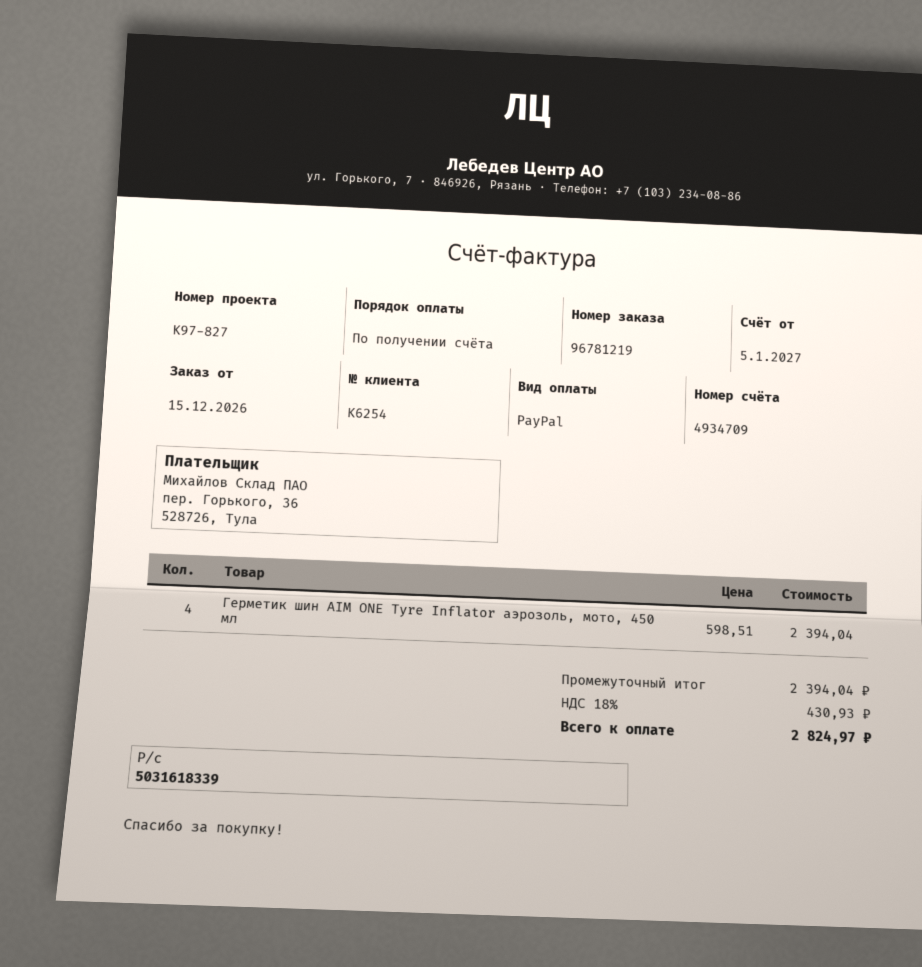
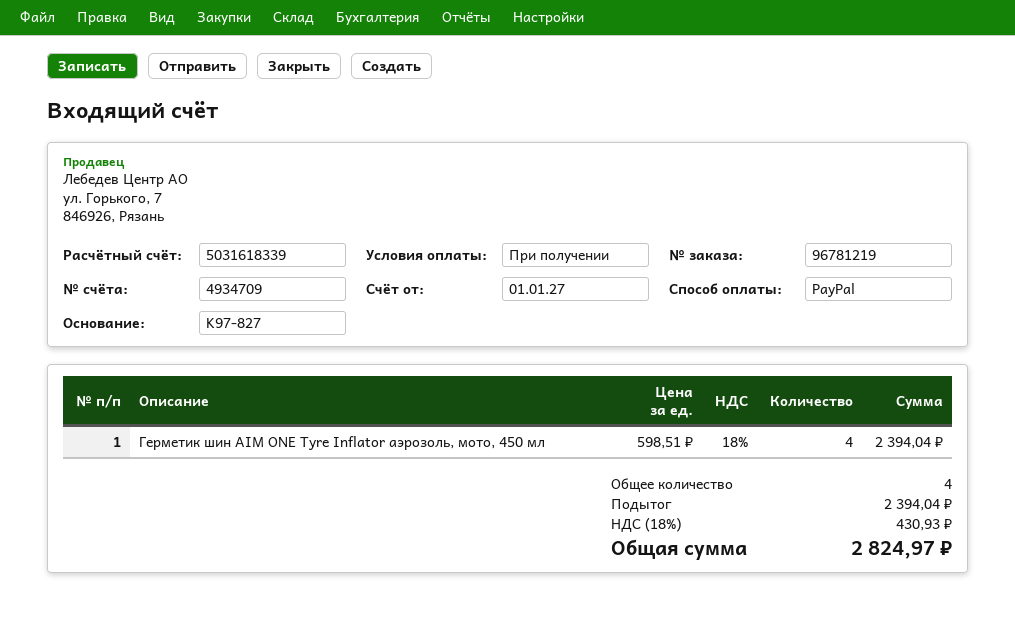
invoice date: 2027-01-05 -> 2027-01-01

